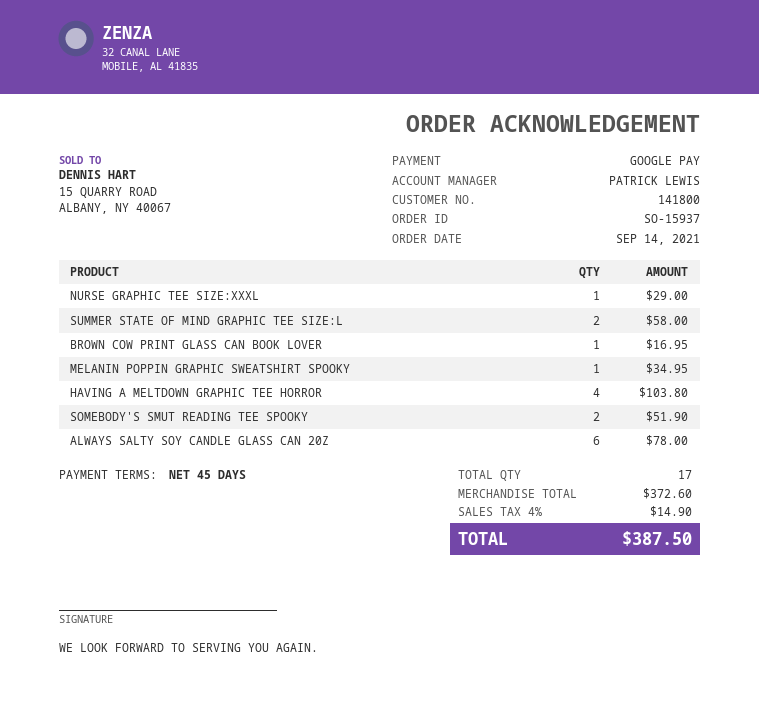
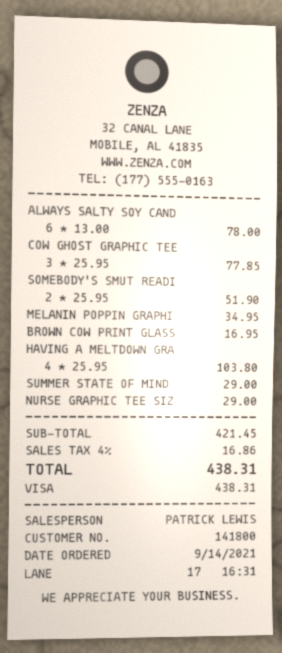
payment method: Google Pay -> Visa
SUMMER STATE OF MIND GRAPHIC TEE SIZE:L: 2 for 58.00 -> 1 for 29.00
COW GHOST GRAPHIC TEE: none -> 3 for 77.85
subtotal: 372.60 -> 421.45
tax: 4% = 14.90 -> 4% = 16.86
total: 387.50 -> 438.31

